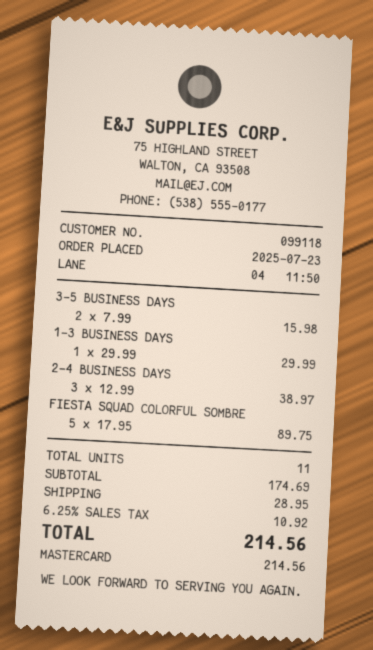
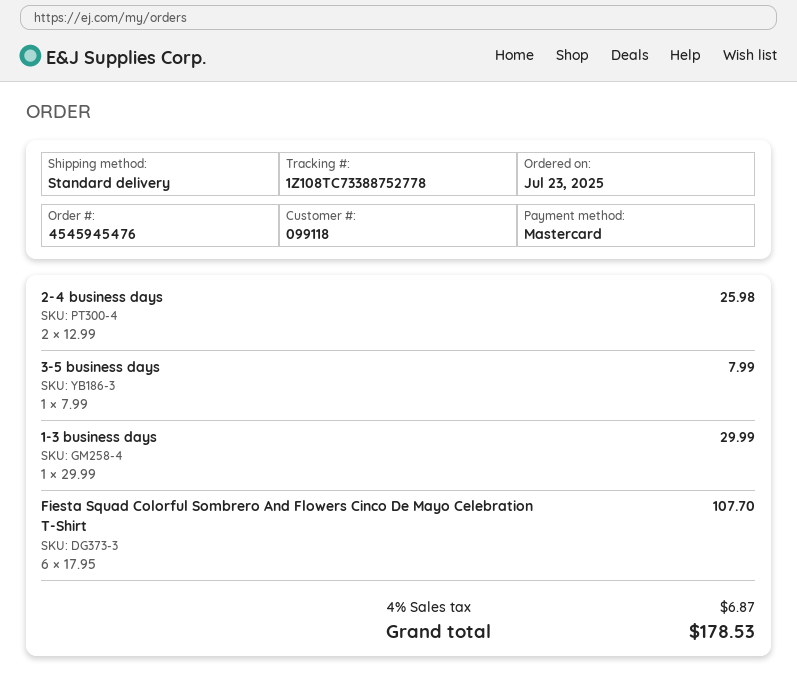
3-5 BUSINESS DAYS: 2 x 7.99 = 15.98 -> 1 x 7.99 = 7.99
2-4 BUSINESS DAYS: 3 x 12.99 = 38.97 -> 2 x 12.99 = 25.98
FIESTA SQUAD COLORFUL SOMBRE: 5 x 17.95 = 89.75 -> 6 x 17.95 = 107.70
shipping: 28.95 -> none
tax: 6.25% = 10.92 -> 4% = 6.87
total: 214.56 -> 178.53

